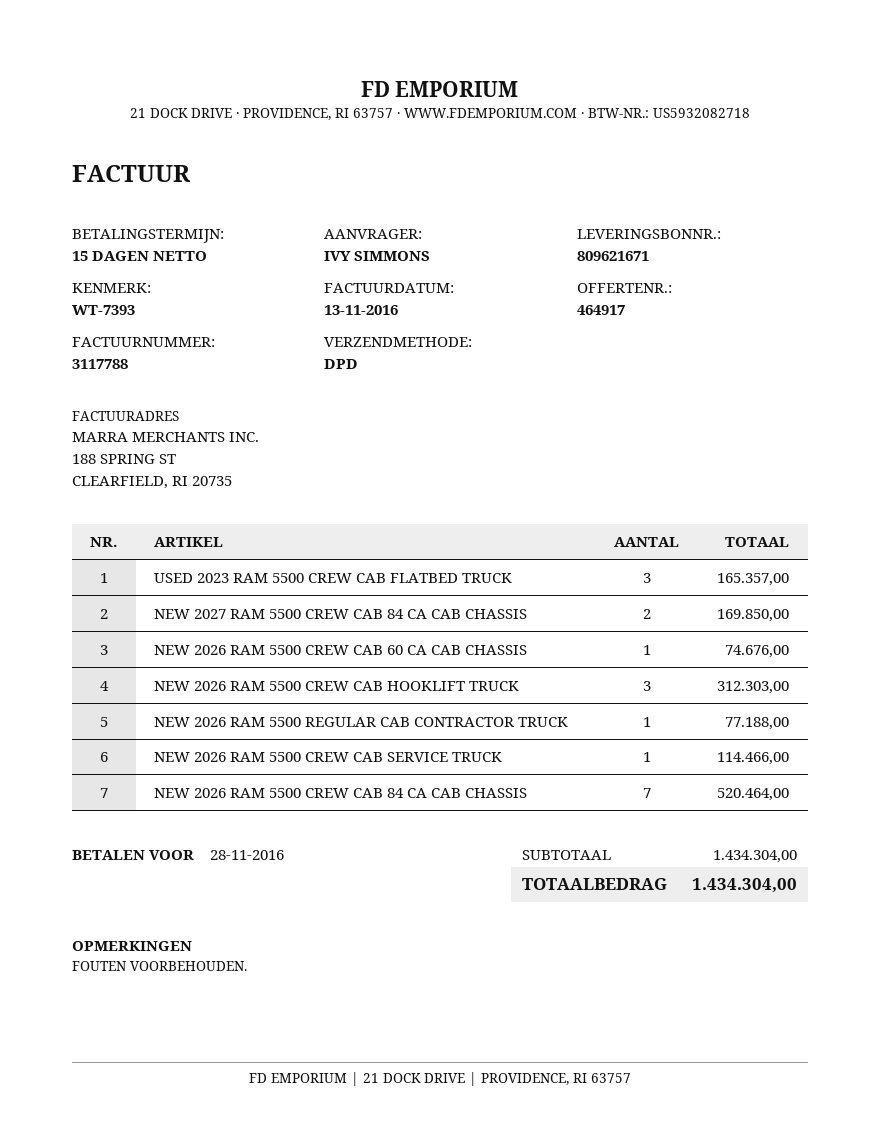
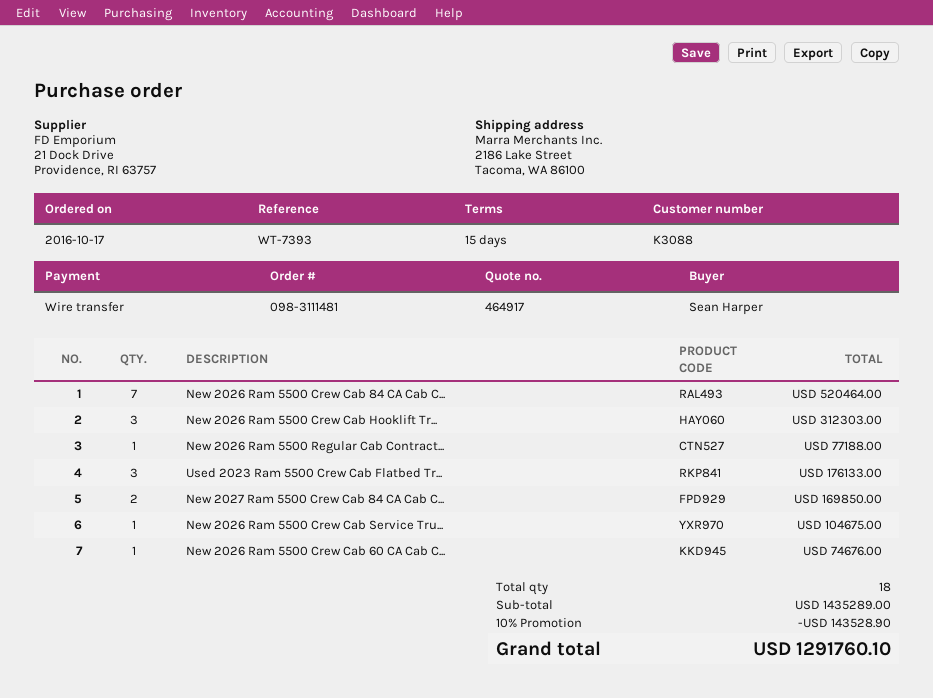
ordered by: IVY SIMMONS -> Sean Harper
USED 2023 RAM 5500 CREW CAB FLATBED TRUCK: 3 for 165357.00 -> 3 for 176133.00
NEW 2026 RAM 5500 CREW CAB SERVICE TRUCK: 1 for 114466.00 -> 1 for 104675.00
subtotal: 1434304.00 -> 1435289.00
discount: none -> 10% = 143528.90
total: 1434304.00 -> 1291760.10

